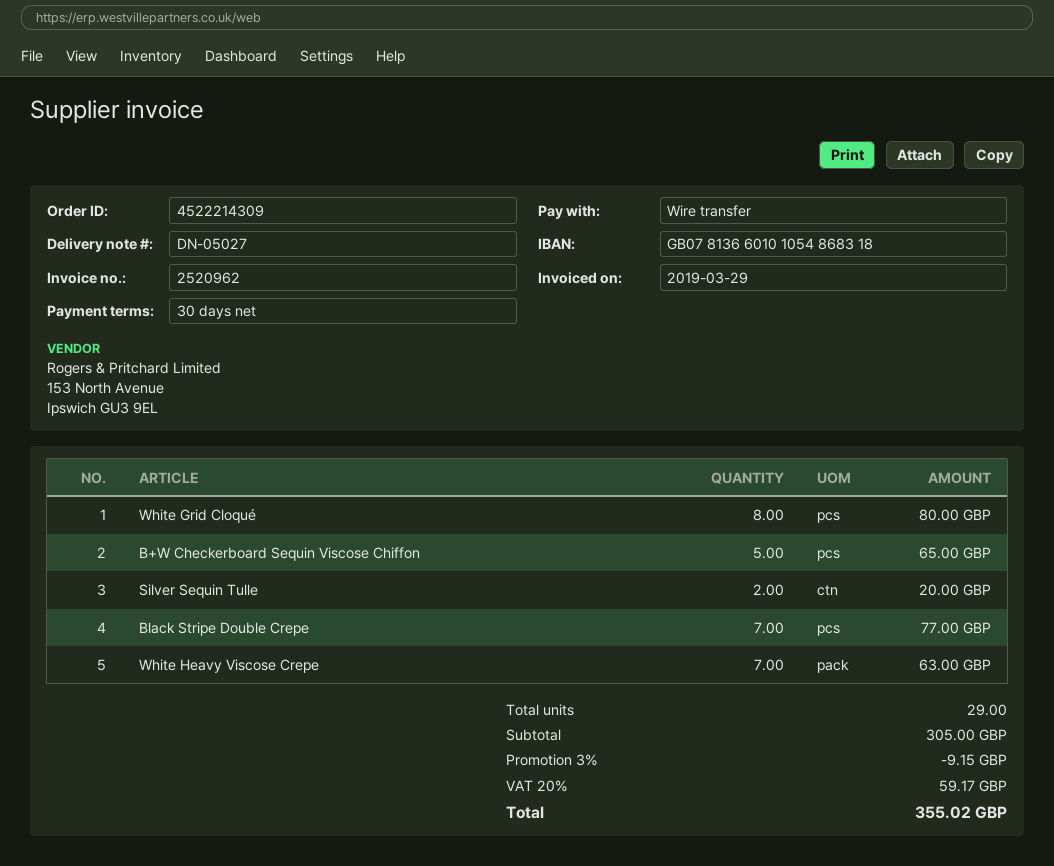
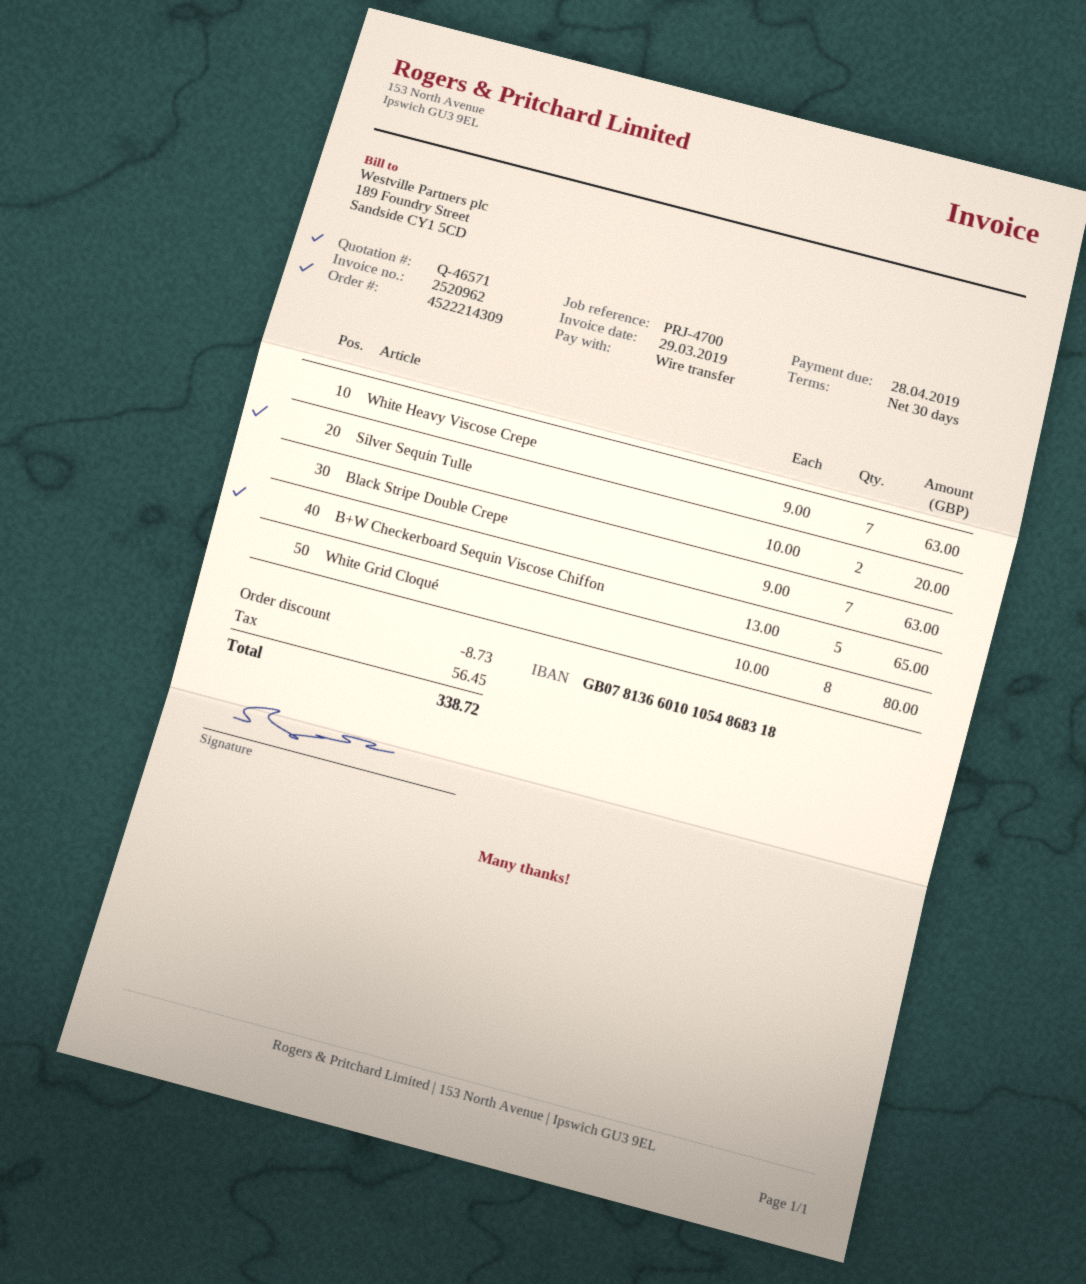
Black Stripe Double Crepe: 7 for 77.00 -> 7 for 63.00
discount: 9.15 -> 8.73
tax: 59.17 -> 56.45
total: 355.02 -> 338.72

